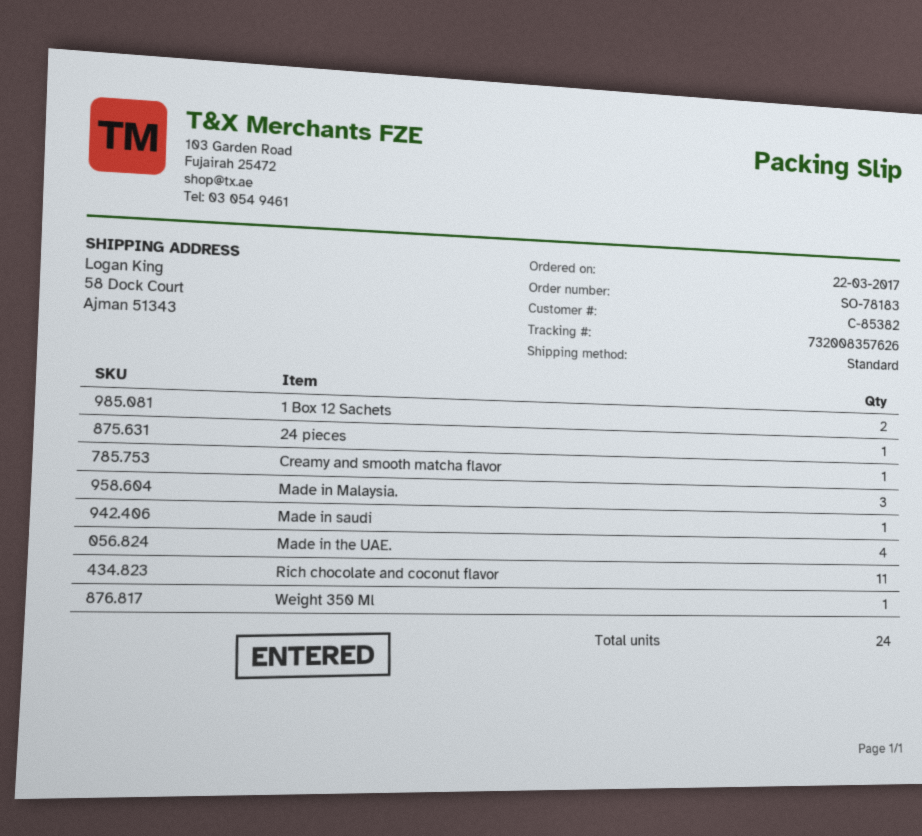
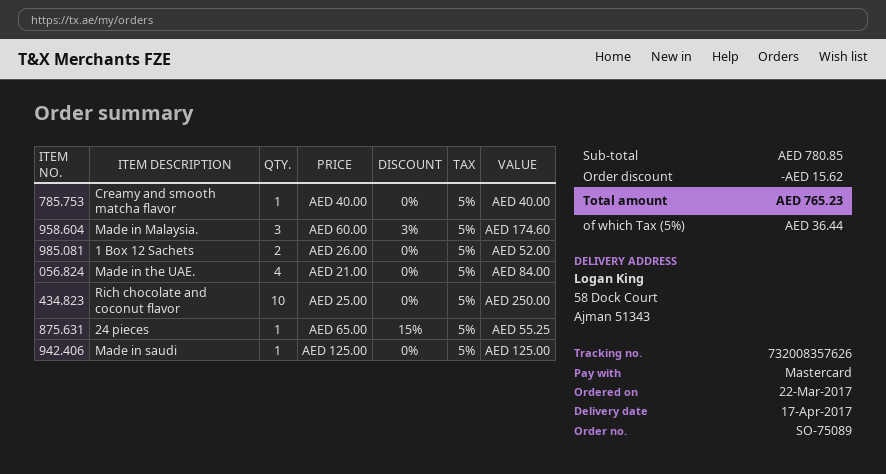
order number: SO-78183 -> SO-75089
Rich chocolate and coconut flavor: 11 -> 10
Weight 350 Ml: 1 -> none

